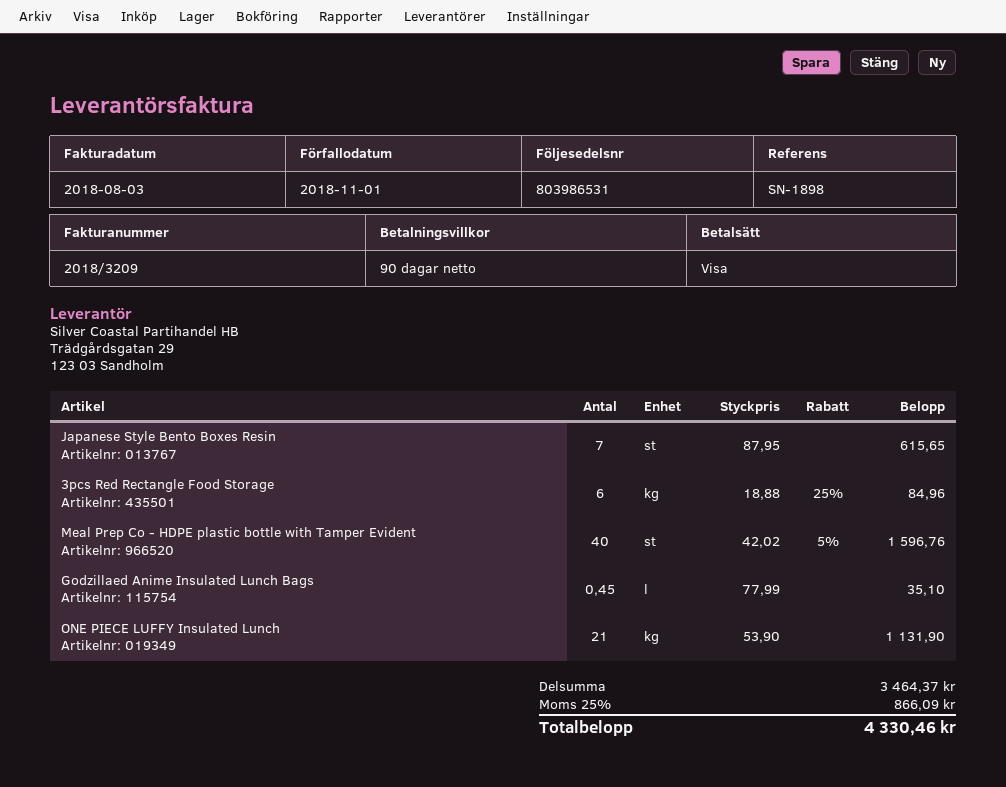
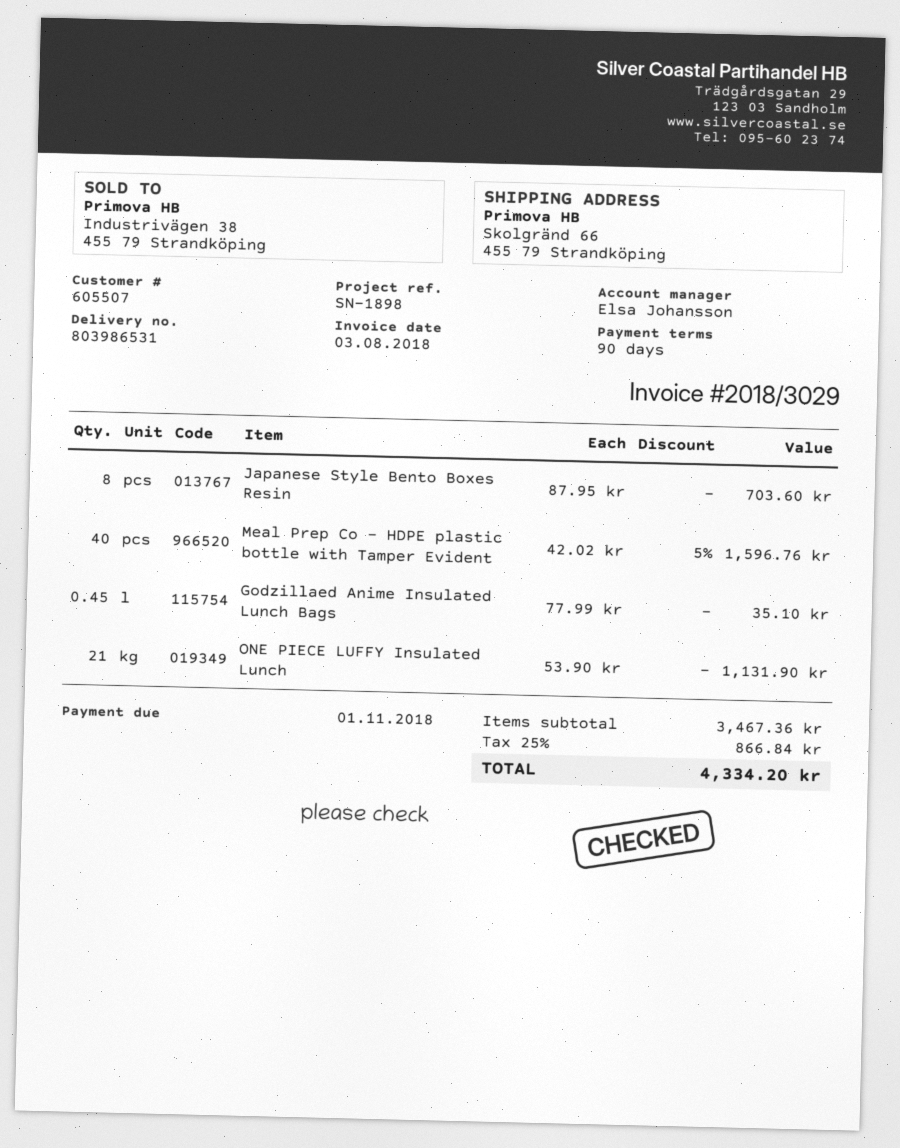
invoice number: 2018/3209 -> 2018/3029
Japanese Style Bento Boxes Resin: 7 x 87.95 = 615.65 -> 8 x 87.95 = 703.60
3pcs Red Rectangle Food Storage: 6 x 18.88 - 25% = 84.96 -> none
subtotal: 3464.37 -> 3467.36
tax: 25% = 866.09 -> 25% = 866.84
total: 4330.46 -> 4334.20

